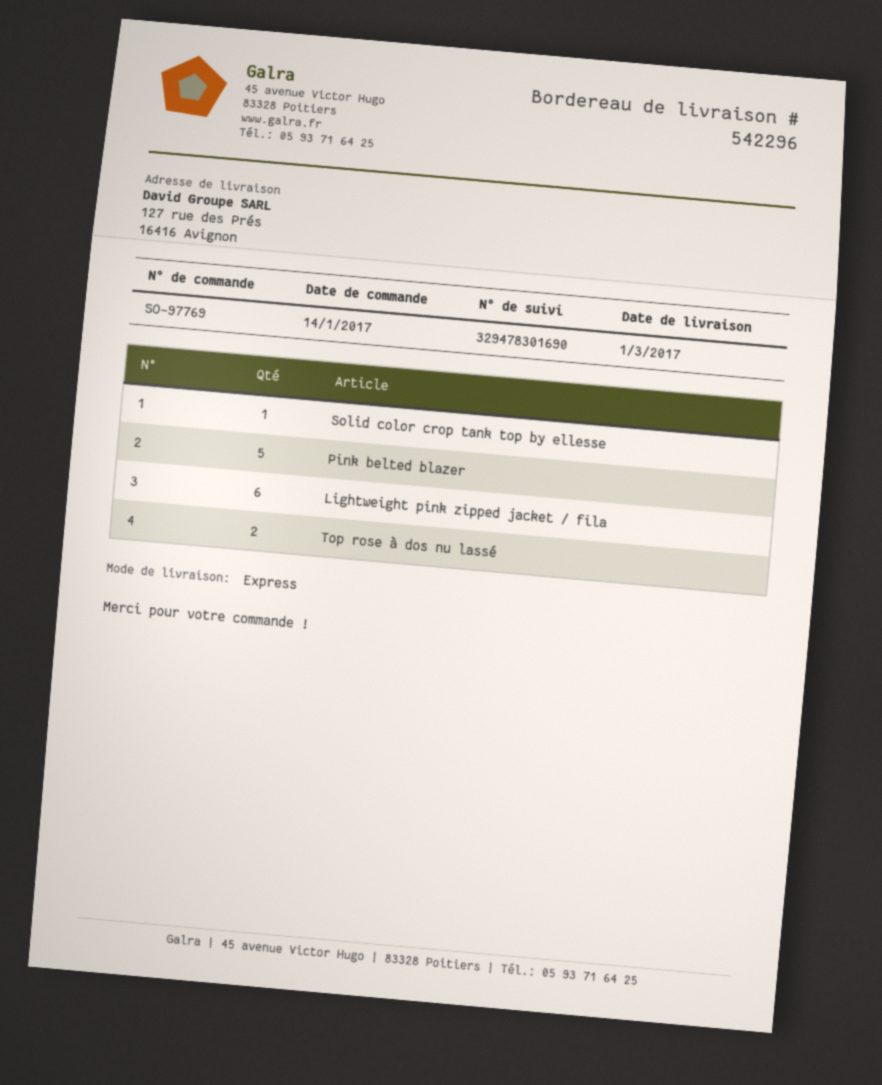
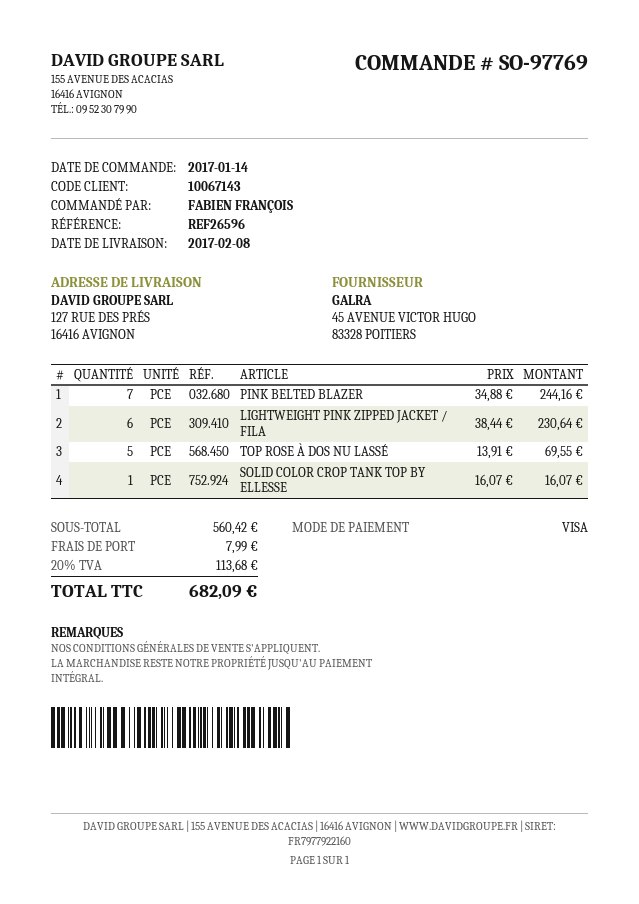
delivery date: 2017-03-01 -> 2017-02-08
Pink belted blazer: 5 -> 7
Top rose à dos nu lassé: 2 -> 5

